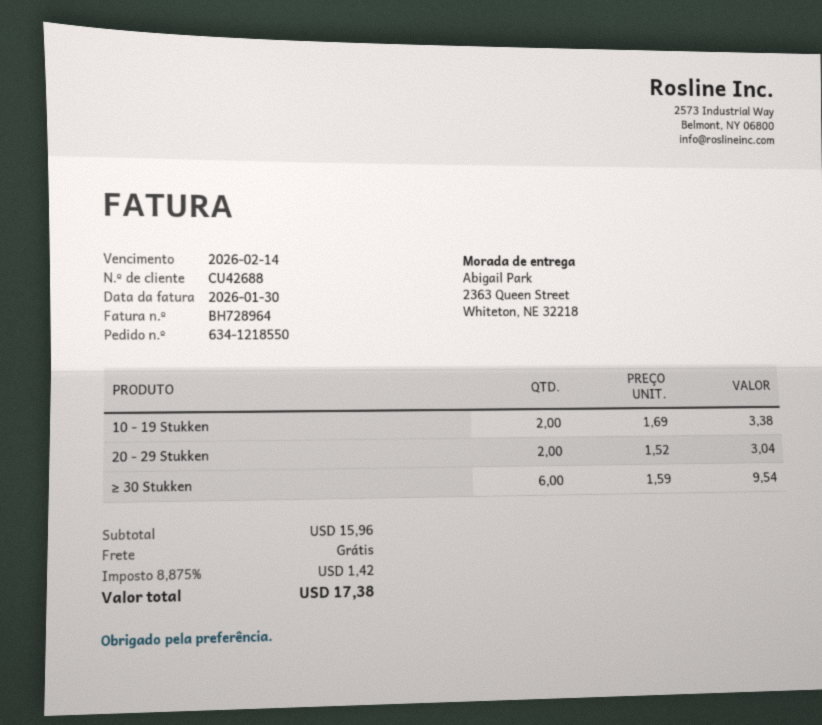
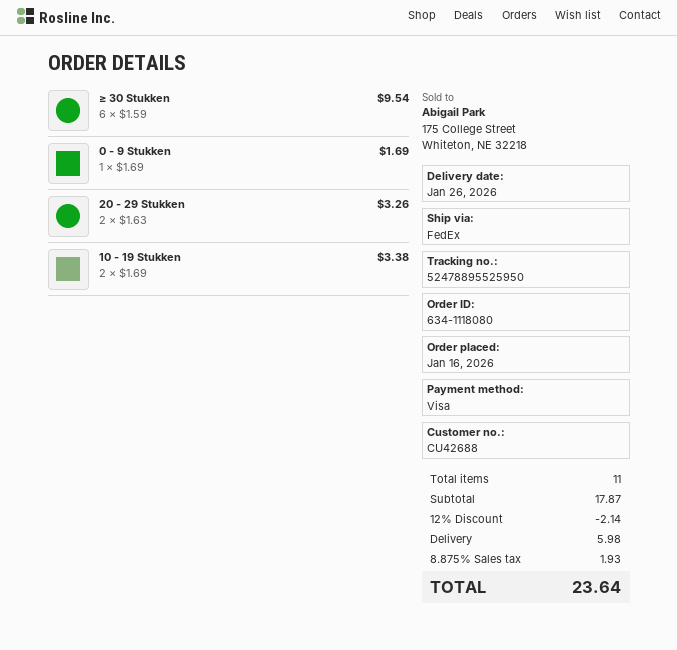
order number: 634-1218550 -> 634-1118080
20 - 29 Stukken: 2 x 1.52 = 3.04 -> 2 x 1.63 = 3.26
0 - 9 Stukken: none -> 1 x 1.69 = 1.69
subtotal: 15.96 -> 17.87
discount: none -> 12% = 2.14
shipping: 0.00 -> 5.98
tax: 8.875% = 1.42 -> 8.875% = 1.93
total: 17.38 -> 23.64

